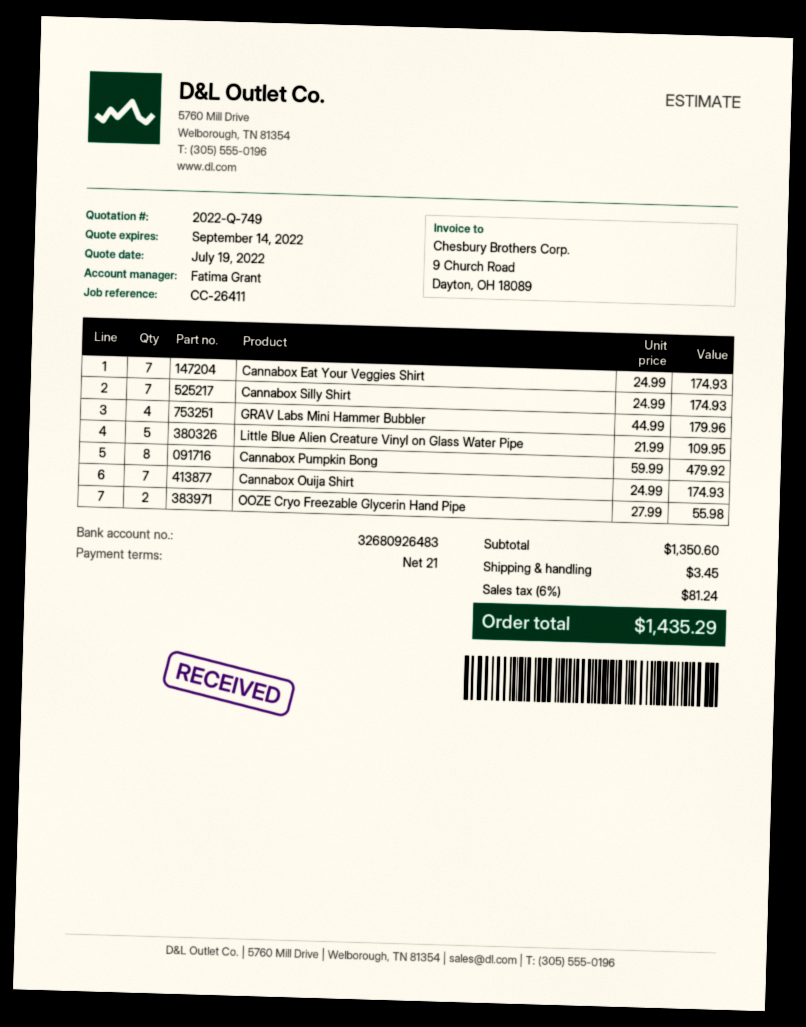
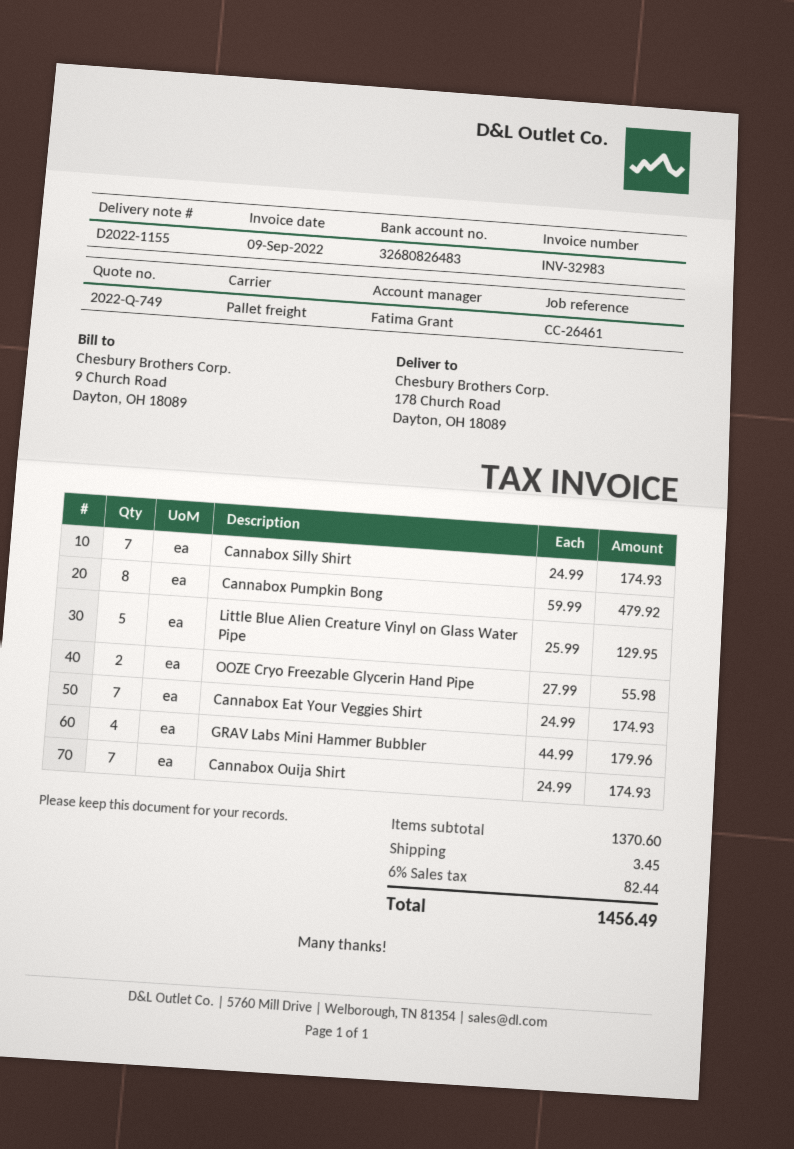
reference: CC-26411 -> CC-26461
bank account: 32680926483 -> 32680826483
Little Blue Alien Creature Vinyl on Glass Water Pipe: 5 x 21.99 = 109.95 -> 5 x 25.99 = 129.95
subtotal: 1350.60 -> 1370.60
tax: 6% = 81.24 -> 6% = 82.44
total: 1435.29 -> 1456.49

